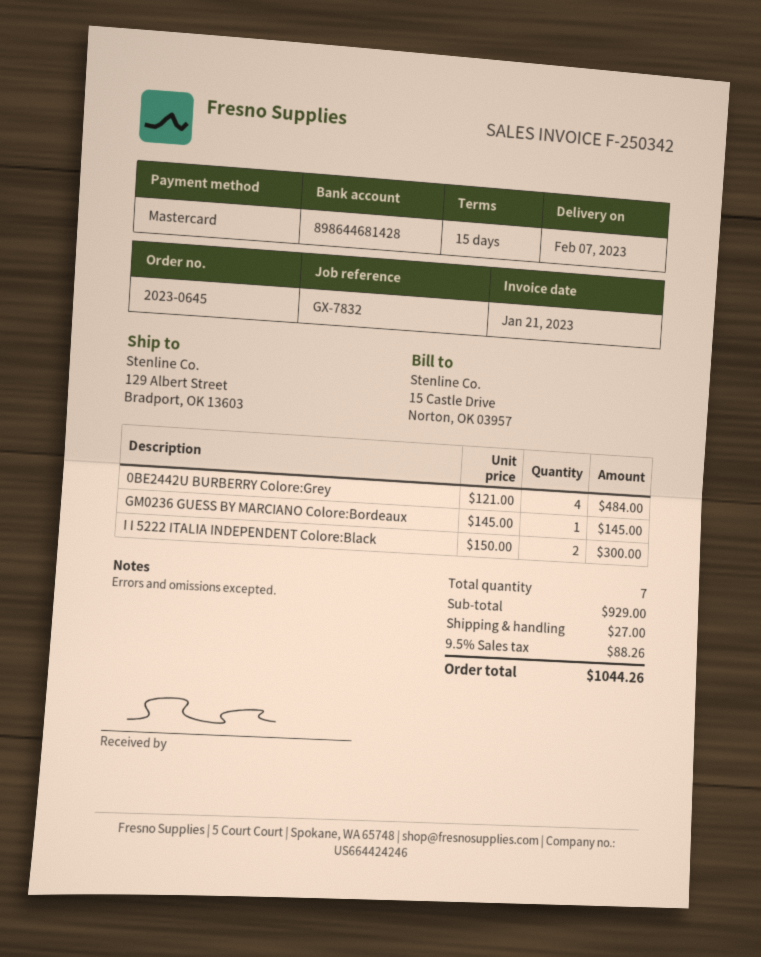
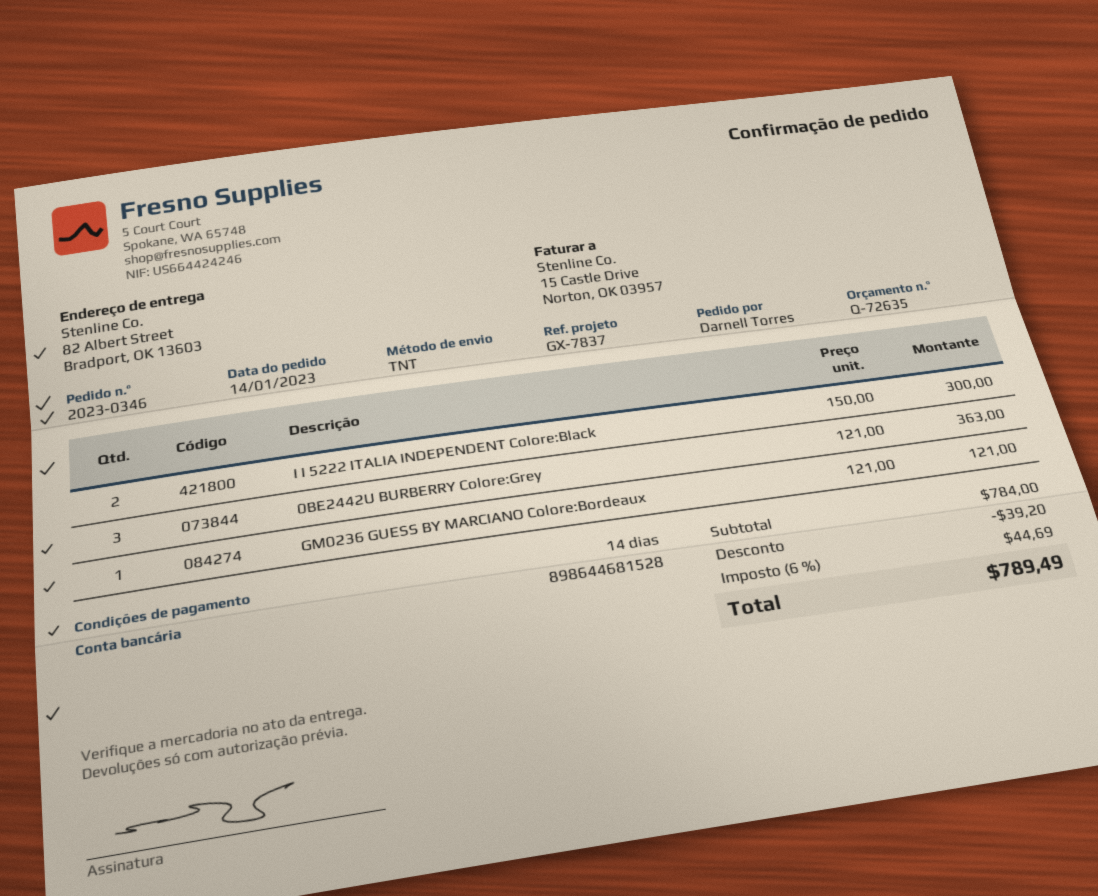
order number: 2023-0645 -> 2023-0346
payment terms: 15 days -> 14 days
reference: GX-7832 -> GX-7837
bank account: 898644681428 -> 898644681528
ship to: 129 Albert Street, Bradport, OK 13603 -> 82 Albert Street, Bradport, OK 13603
0BE2442U BURBERRY Colore:Grey: 4 x 121.00 = 484.00 -> 3 x 121.00 = 363.00
GM0236 GUESS BY MARCIANO Colore:Bordeaux: 1 x 145.00 = 145.00 -> 1 x 121.00 = 121.00
subtotal: 929.00 -> 784.00
discount: none -> 39.20
shipping: 27.00 -> none
tax: 9.5% = 88.26 -> 6% = 44.69
total: 1044.26 -> 789.49

